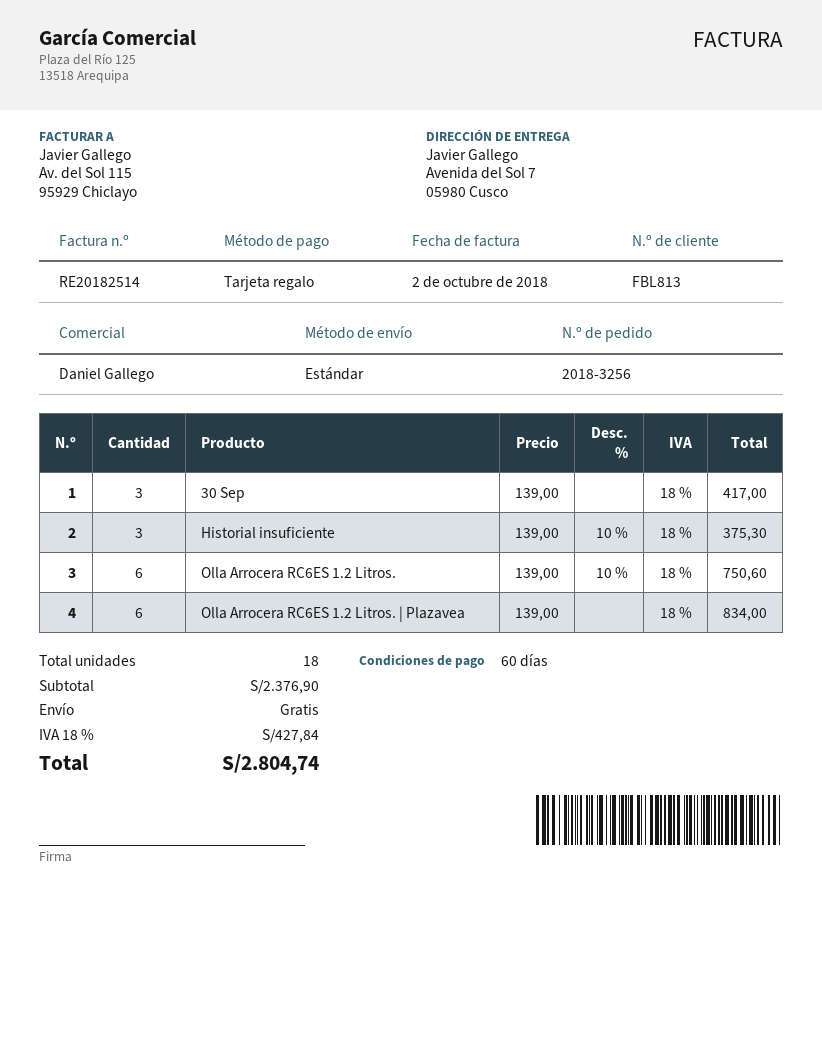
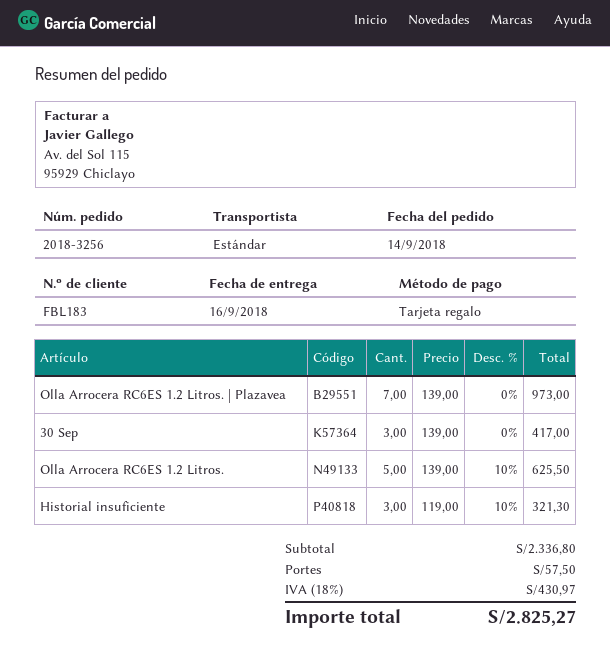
customer number: FBL813 -> FBL183
Historial insuficiente: 3 x 139.00 - 10% = 375.30 -> 3 x 119.00 - 10% = 321.30
Olla Arrocera RC6ES 1.2 Litros.: 6 x 139.00 - 10% = 750.60 -> 5 x 139.00 - 10% = 625.50
Olla Arrocera RC6ES 1.2 Litros. | Plazavea: 6 x 139.00 = 834.00 -> 7 x 139.00 = 973.00
subtotal: 2376.90 -> 2336.80
shipping: 0.00 -> 57.50
tax: 18% = 427.84 -> 18% = 430.97
total: 2804.74 -> 2825.27

